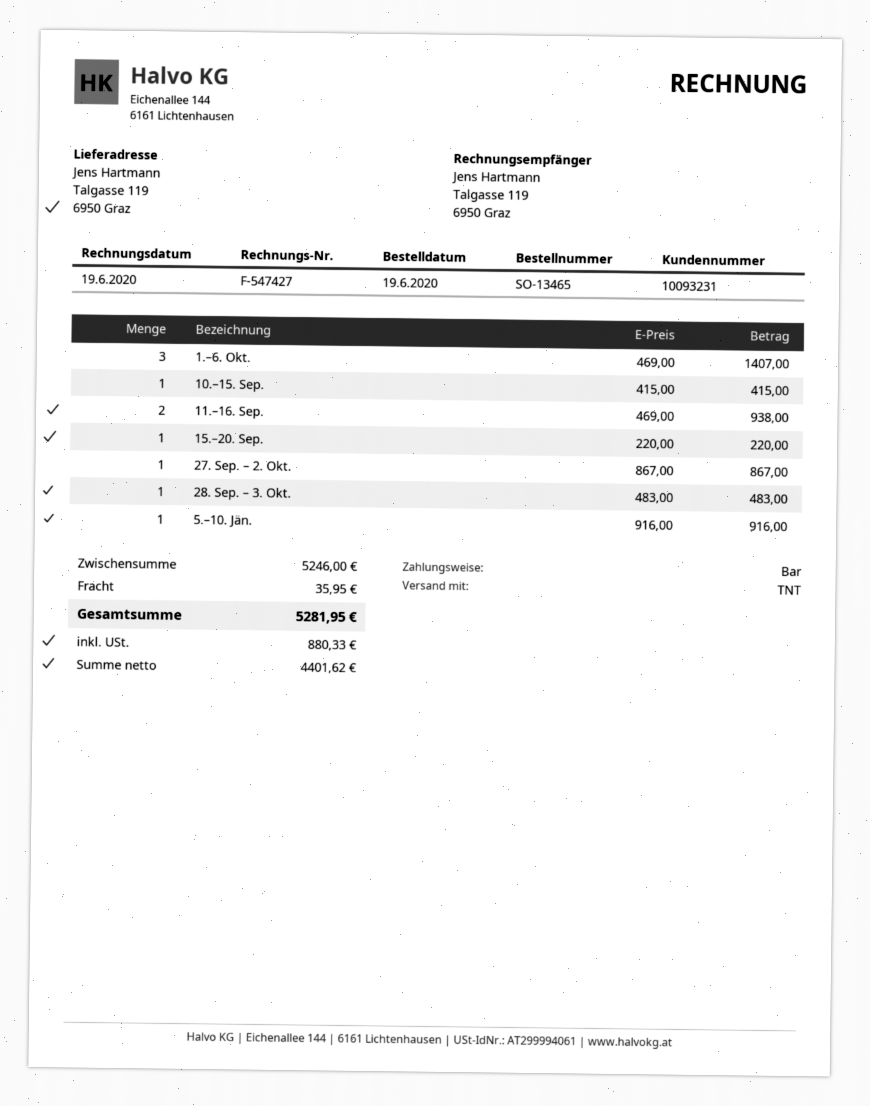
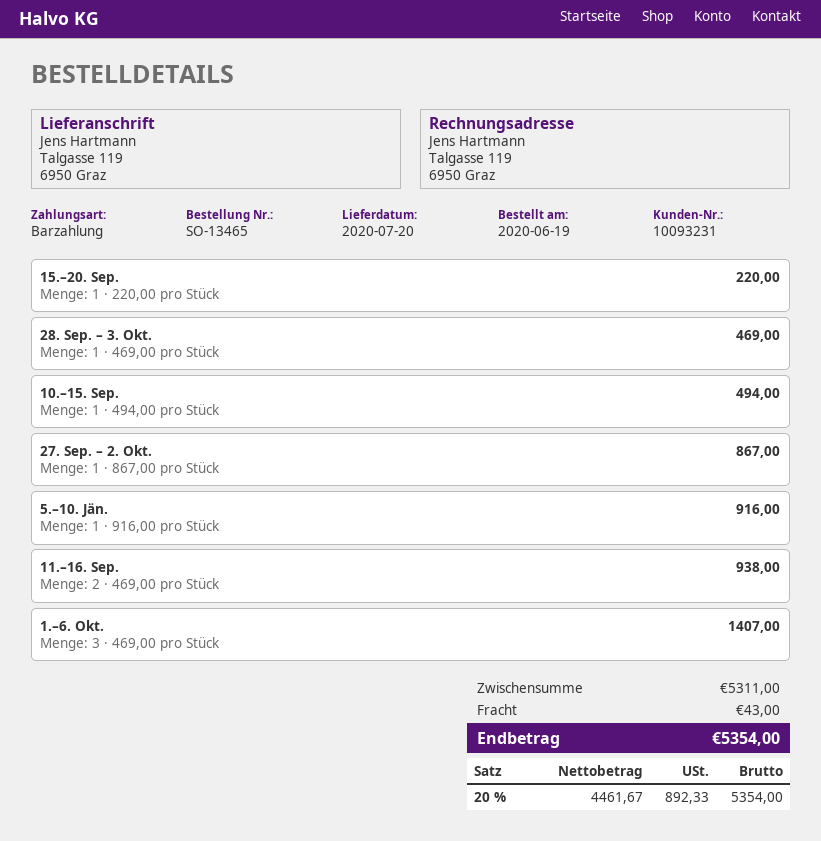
10.–15. Sep.: 1 x 415.00 = 415.00 -> 1 x 494.00 = 494.00
28. Sep. – 3. Okt.: 1 x 483.00 = 483.00 -> 1 x 469.00 = 469.00
subtotal: 5246.00 -> 5311.00
shipping: 35.95 -> 43.00
net: 4401.62 -> 4461.67
tax: 880.33 -> 892.33
total: 5281.95 -> 5354.00

